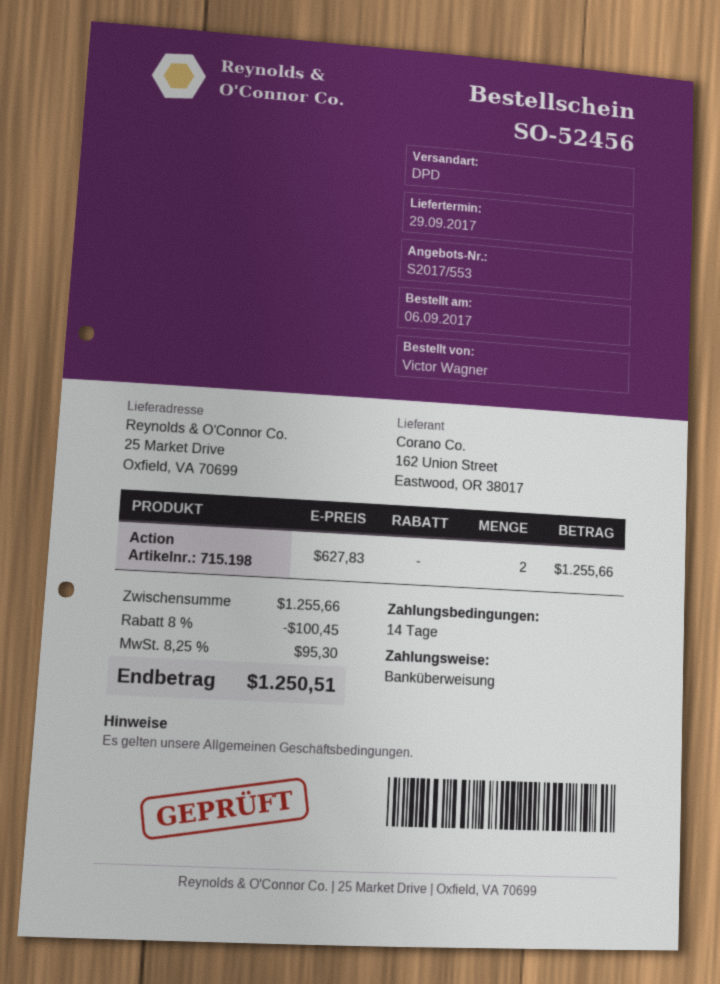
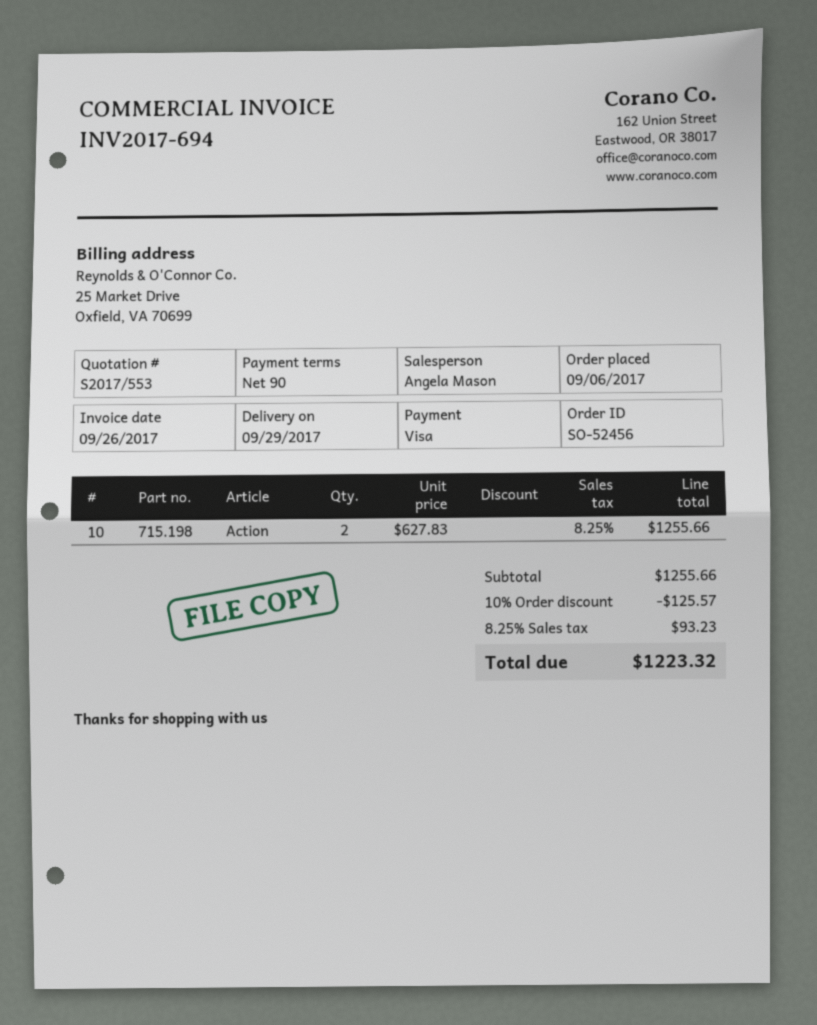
payment terms: 14 days -> 90 days
payment method: bank transfer -> Visa
discount: 8% = 100.45 -> 10% = 125.57
tax: 8.25% = 95.30 -> 8.25% = 93.23
total: 1250.51 -> 1223.32

